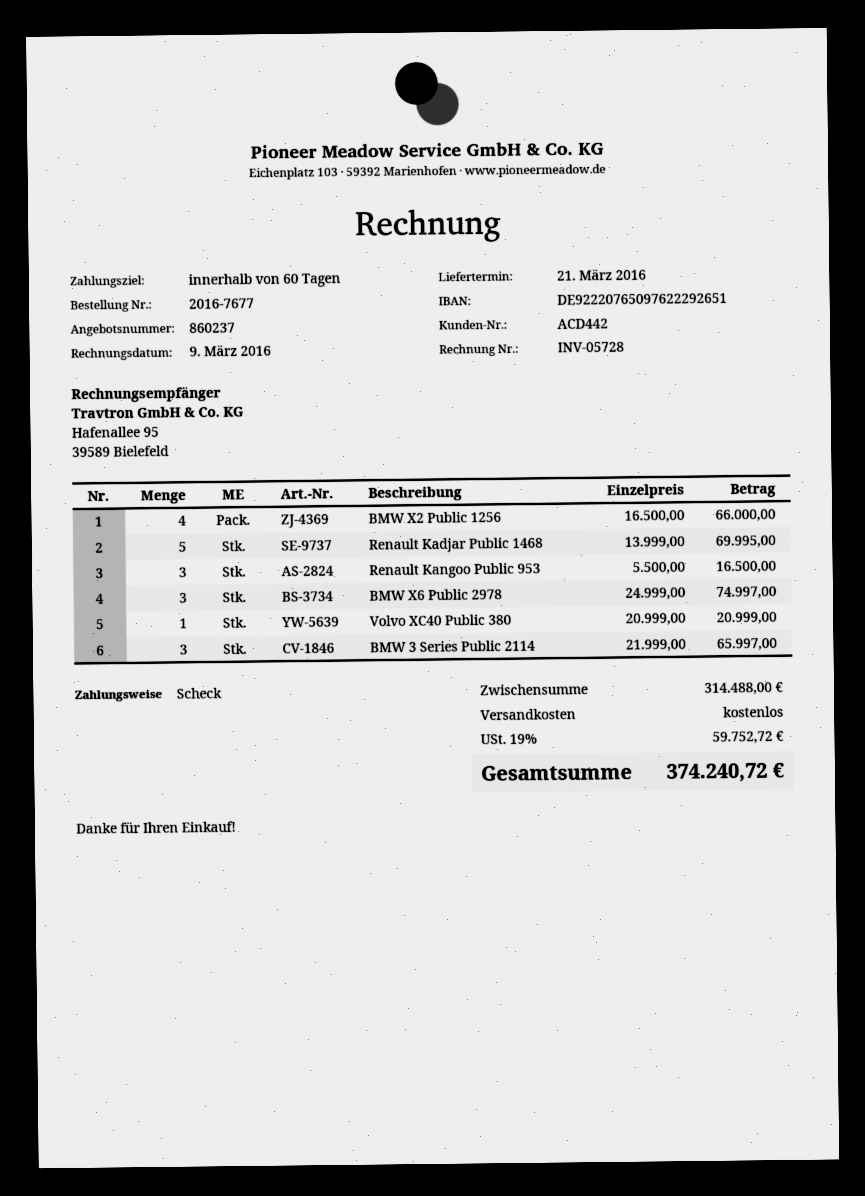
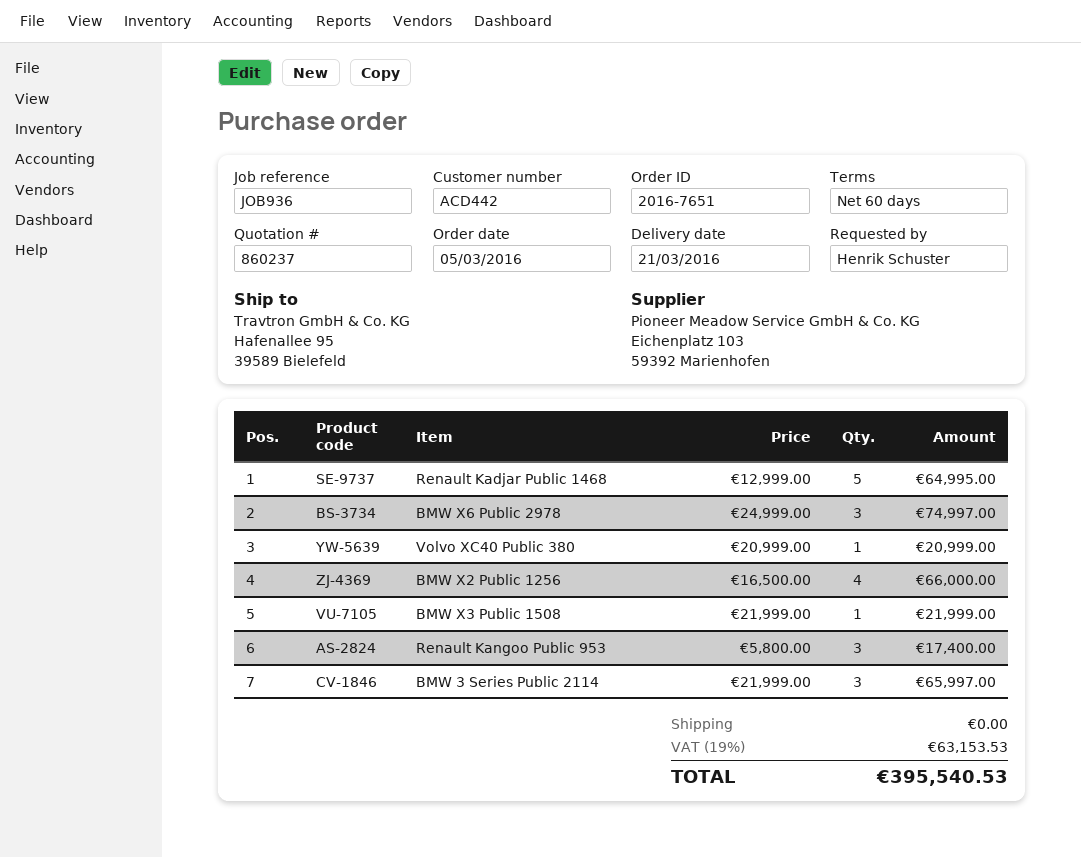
order number: 2016-7677 -> 2016-7651
Renault Kadjar Public 1468: 5 x 13999.00 = 69995.00 -> 5 x 12999.00 = 64995.00
Renault Kangoo Public 953: 3 x 5500.00 = 16500.00 -> 3 x 5800.00 = 17400.00
BMW X3 Public 1508: none -> 1 x 21999.00 = 21999.00
tax: 19% = 59752.72 -> 19% = 63153.53
total: 374240.72 -> 395540.53

